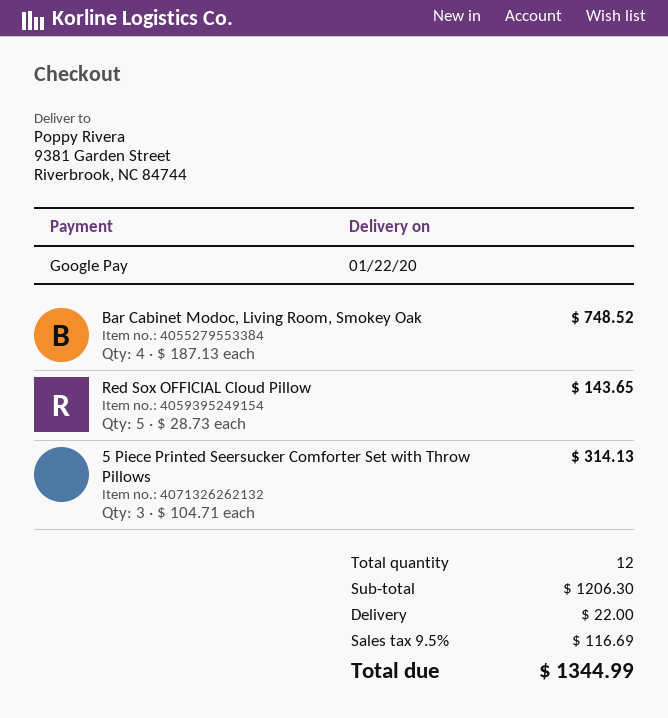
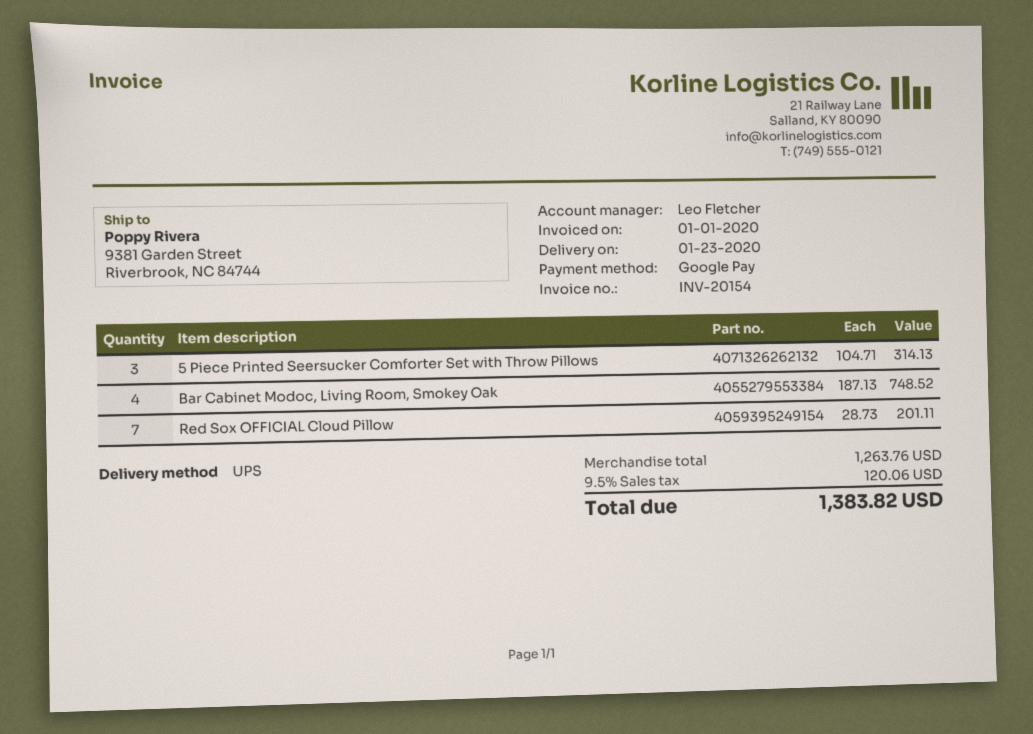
delivery date: 2020-01-22 -> 2020-01-23
Red Sox OFFICIAL Cloud Pillow: 5 x 28.73 = 143.65 -> 7 x 28.73 = 201.11
subtotal: 1206.30 -> 1263.76
shipping: 22.00 -> none
tax: 9.5% = 116.69 -> 9.5% = 120.06
total: 1344.99 -> 1383.82

